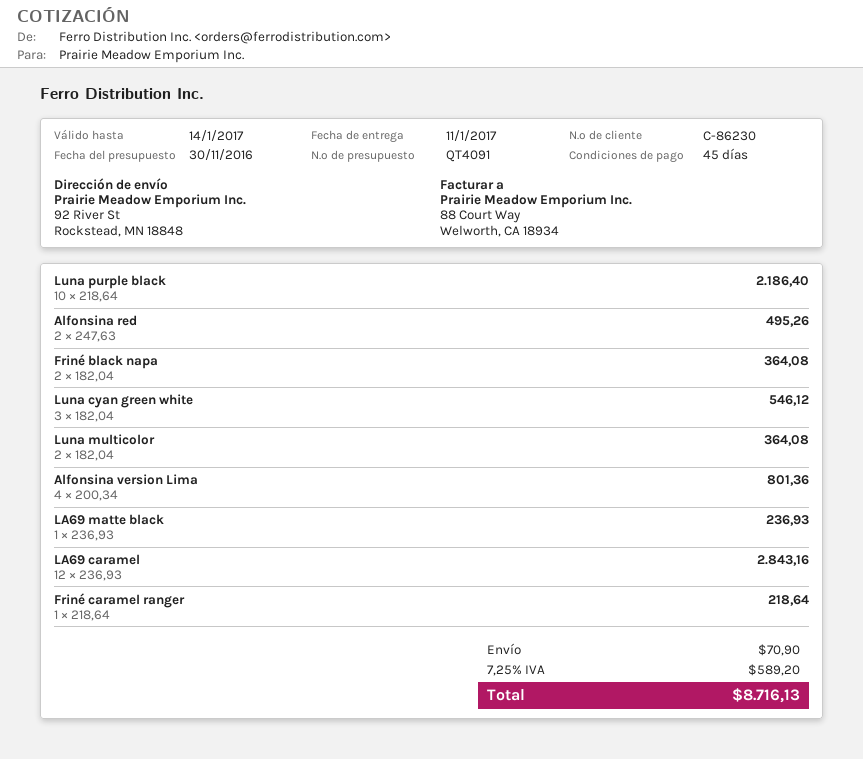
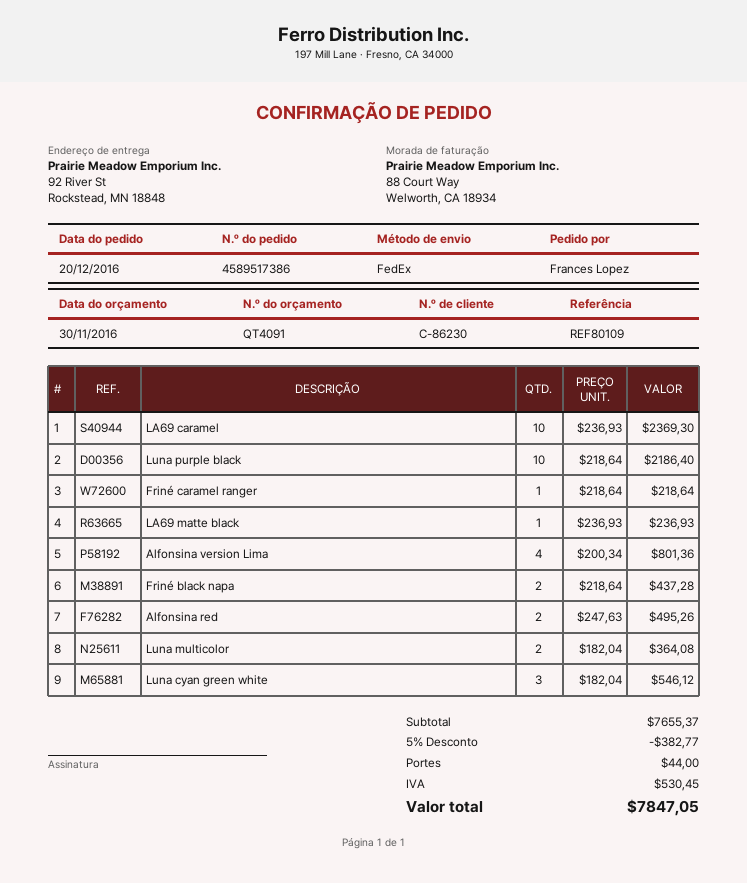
Friné black napa: 2 x 182.04 = 364.08 -> 2 x 218.64 = 437.28
LA69 caramel: 12 x 236.93 = 2843.16 -> 10 x 236.93 = 2369.30
discount: none -> 5% = 382.77
shipping: 70.90 -> 44.00
tax: 589.20 -> 530.45
total: 8716.13 -> 7847.05

